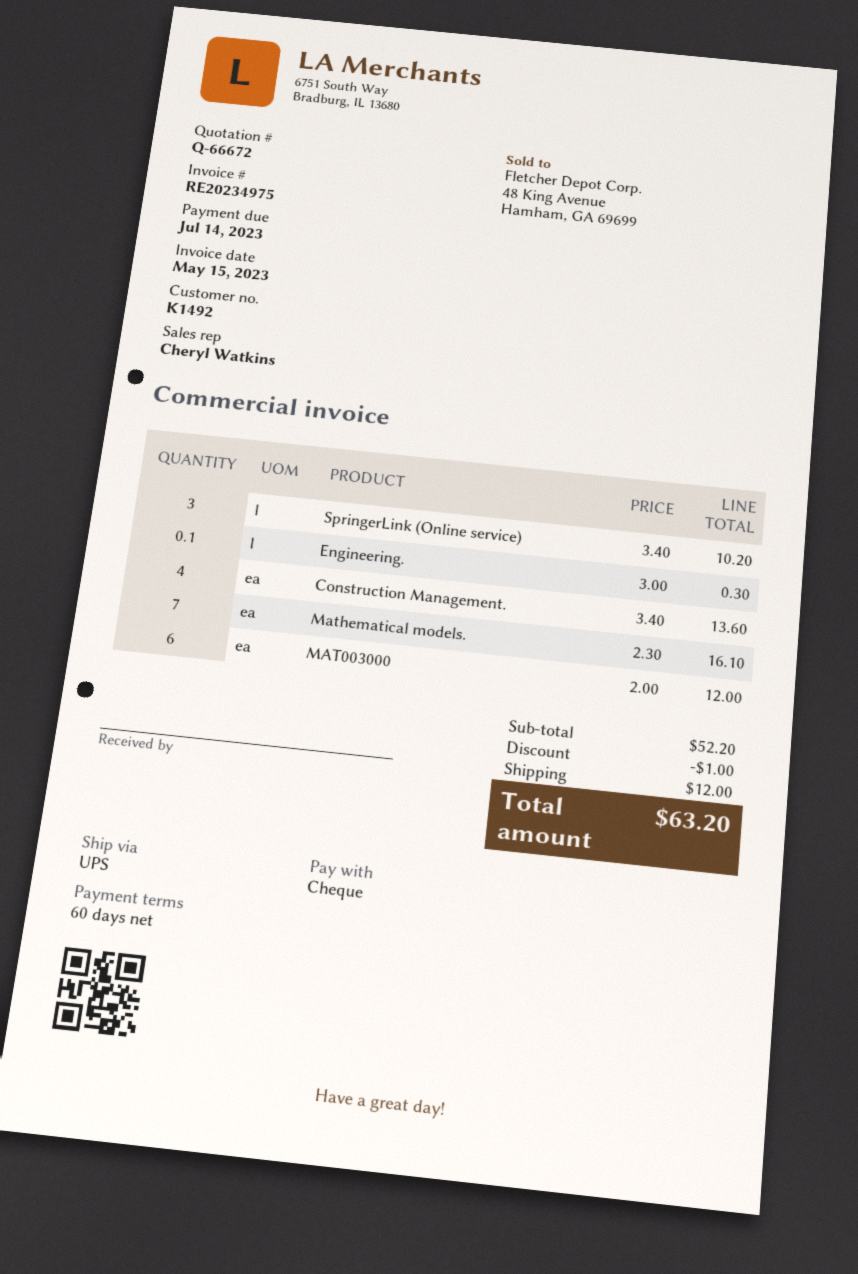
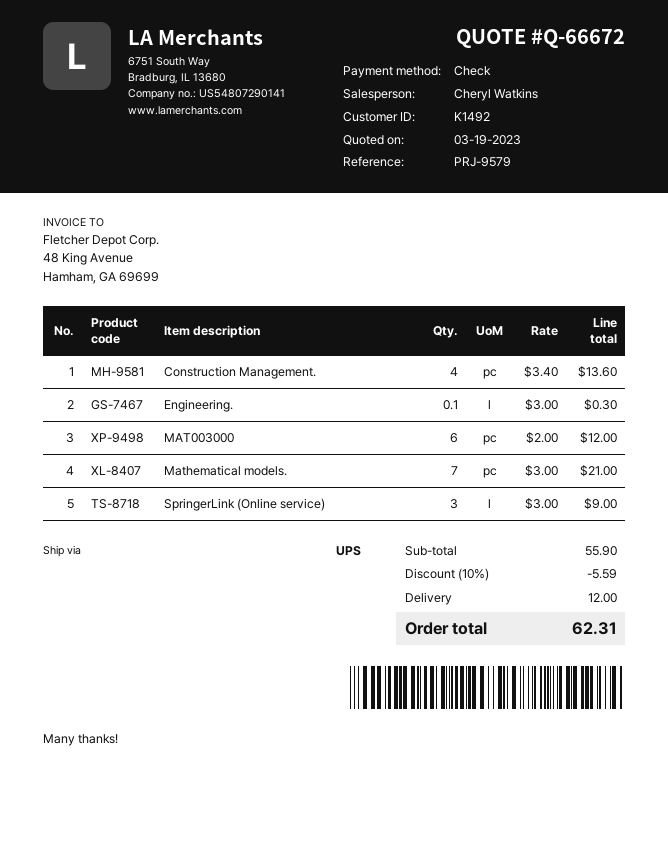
SpringerLink (Online service): 3 x 3.40 = 10.20 -> 3 x 3.00 = 9.00
Mathematical models.: 7 x 2.30 = 16.10 -> 7 x 3.00 = 21.00
subtotal: 52.20 -> 55.90
discount: 1.00 -> 5.59
total: 63.20 -> 62.31

